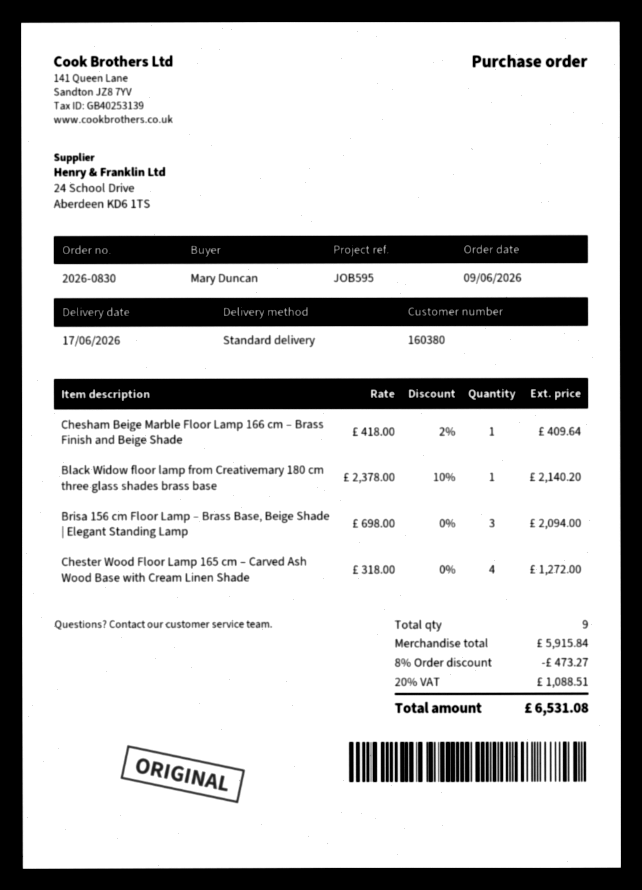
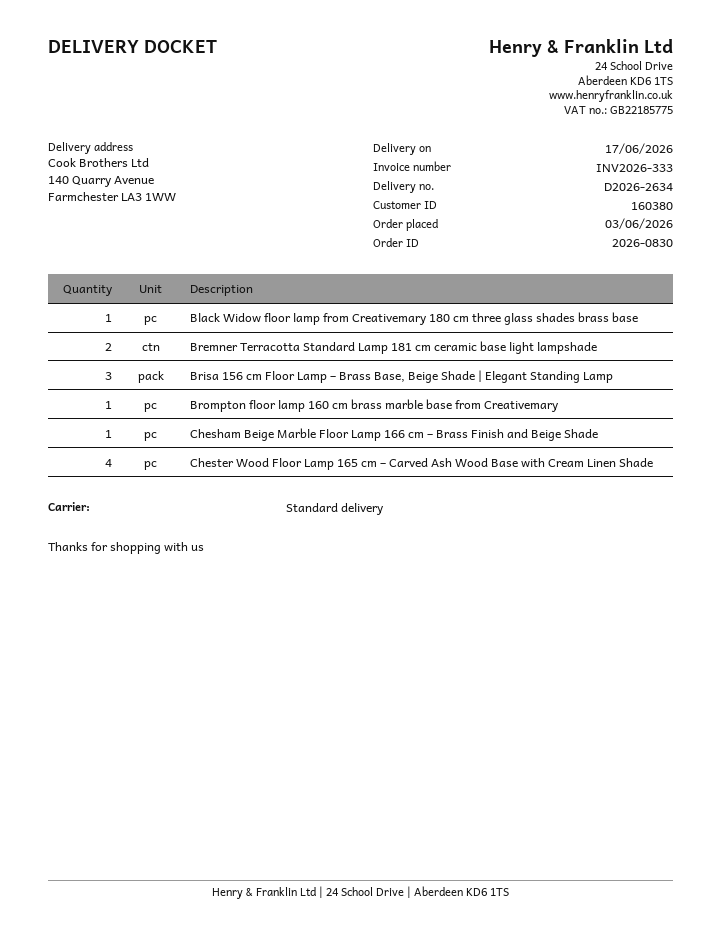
order date: 2026-06-09 -> 2026-06-03
Bremner Terracotta Standard Lamp 181 cm ceramic base light lampshade: none -> 2
Brompton floor lamp 160 cm brass marble base from Creativemary: none -> 1

